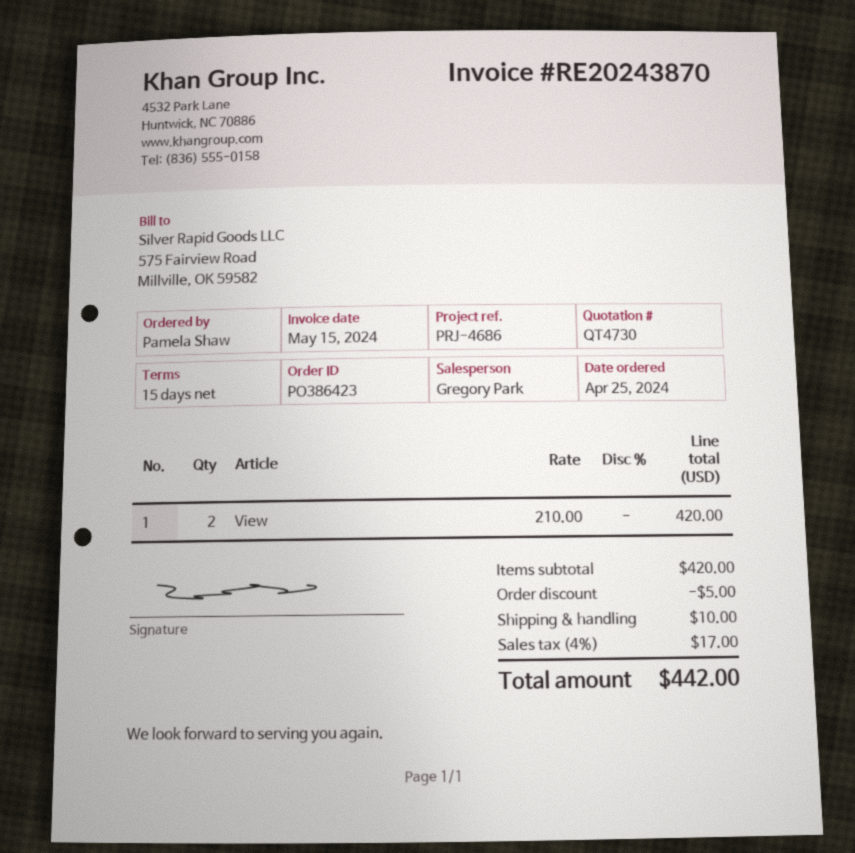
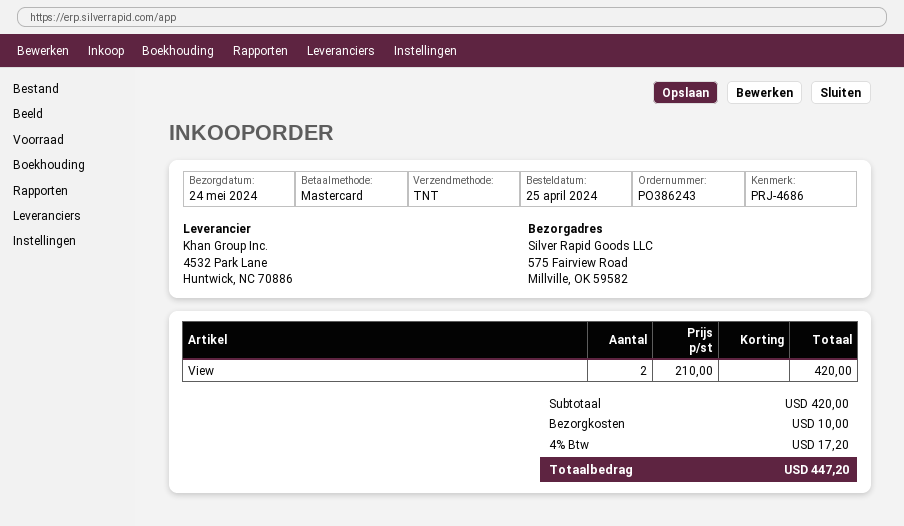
order number: PO386423 -> PO386243
discount: 5.00 -> none
tax: 4% = 17.00 -> 4% = 17.20
total: 442.00 -> 447.20

